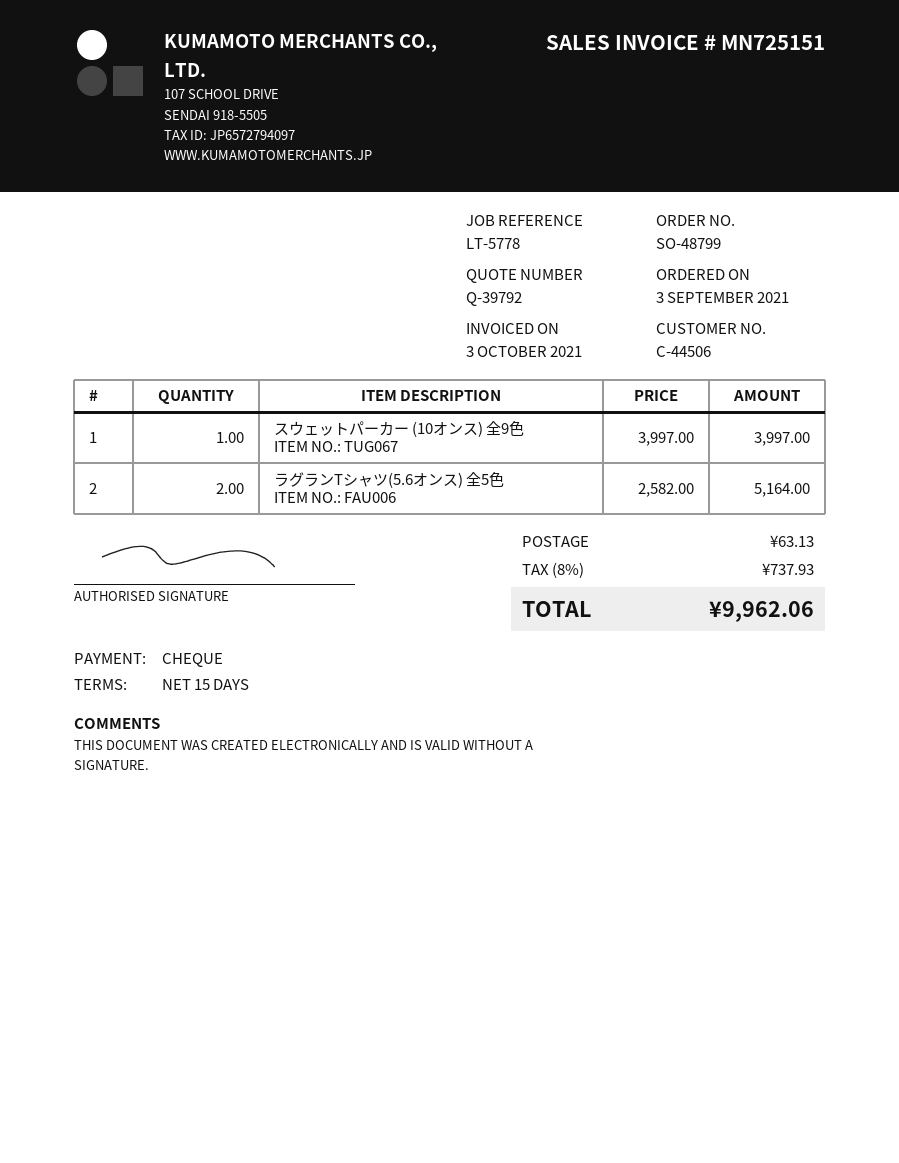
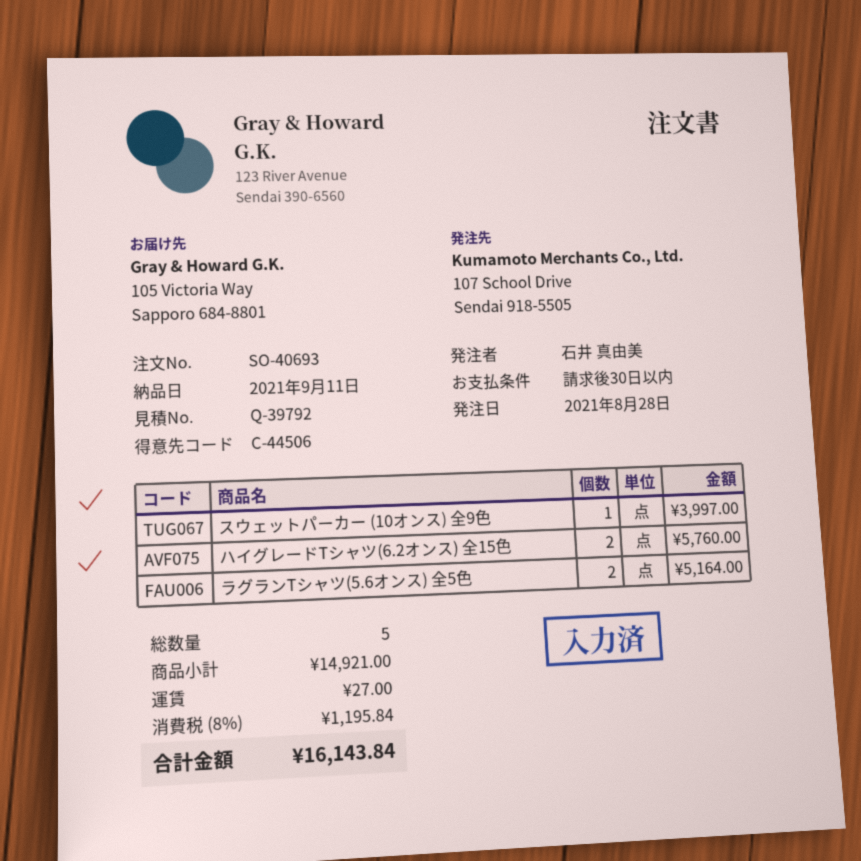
order number: SO-48799 -> SO-40693
order date: 2021-09-03 -> 2021-08-28
payment terms: 15 days -> 30 days
ハイグレードTシャツ(6.2オンス) 全15色: none -> 2 for 5760.00
shipping: 63.13 -> 27.00
tax: 8% = 737.93 -> 8% = 1195.84
total: 9962.06 -> 16143.84

